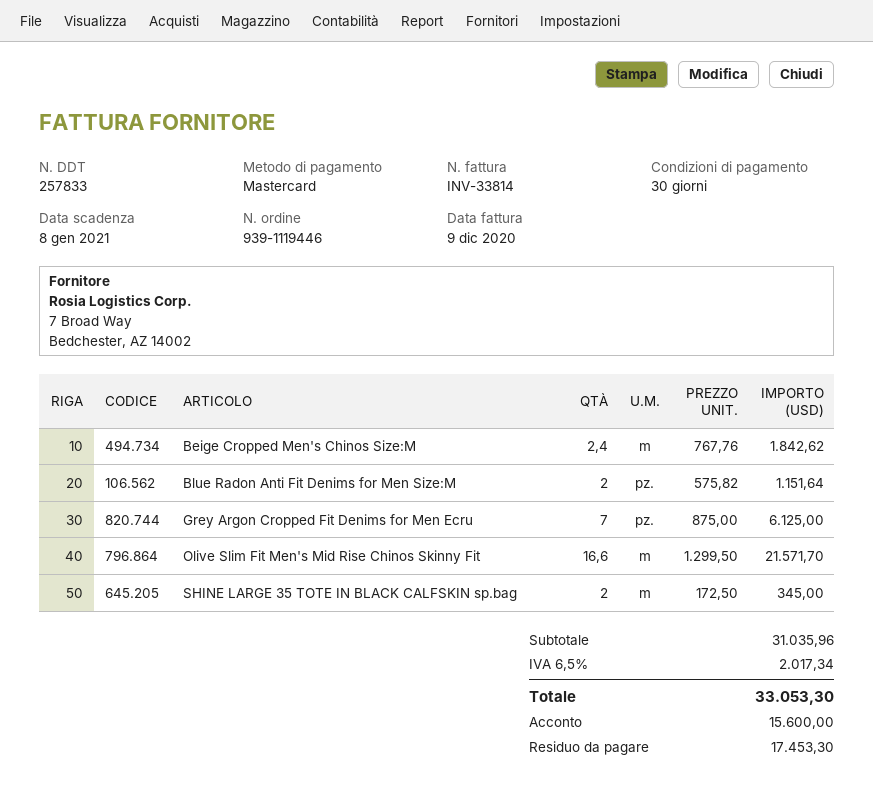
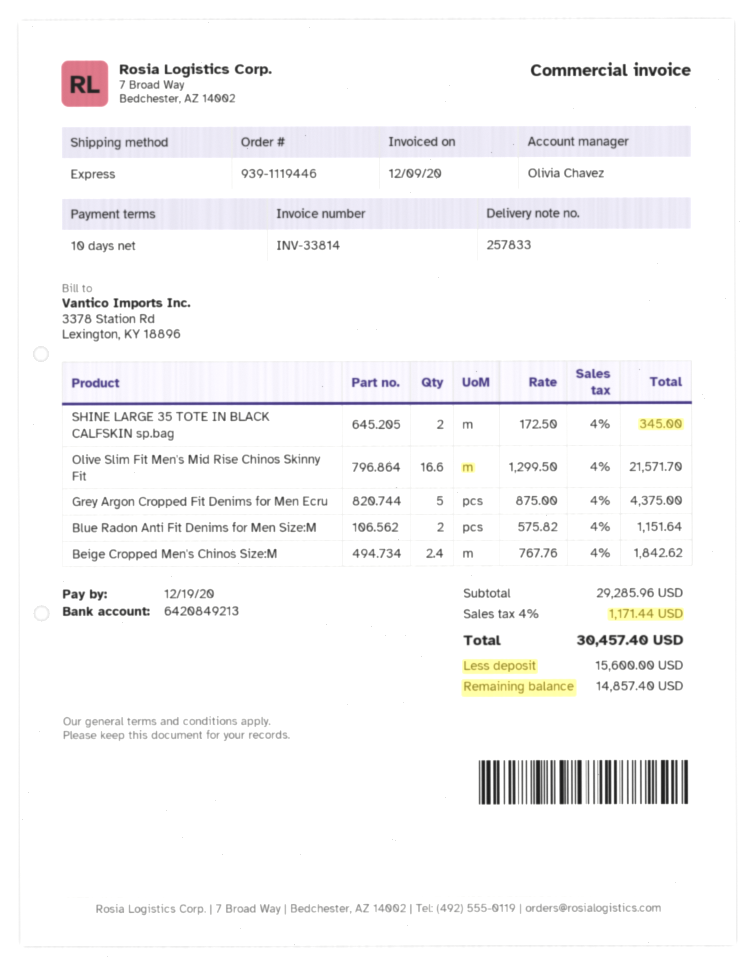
payment terms: 30 days -> 10 days
due date: 2021-01-08 -> 2020-12-19
Grey Argon Cropped Fit Denims for Men Ecru: 7 x 875.00 = 6125.00 -> 5 x 875.00 = 4375.00
subtotal: 31035.96 -> 29285.96
tax: 6.5% = 2017.34 -> 4% = 1171.44
total: 33053.30 -> 30457.40
balance: 17453.30 -> 14857.40

